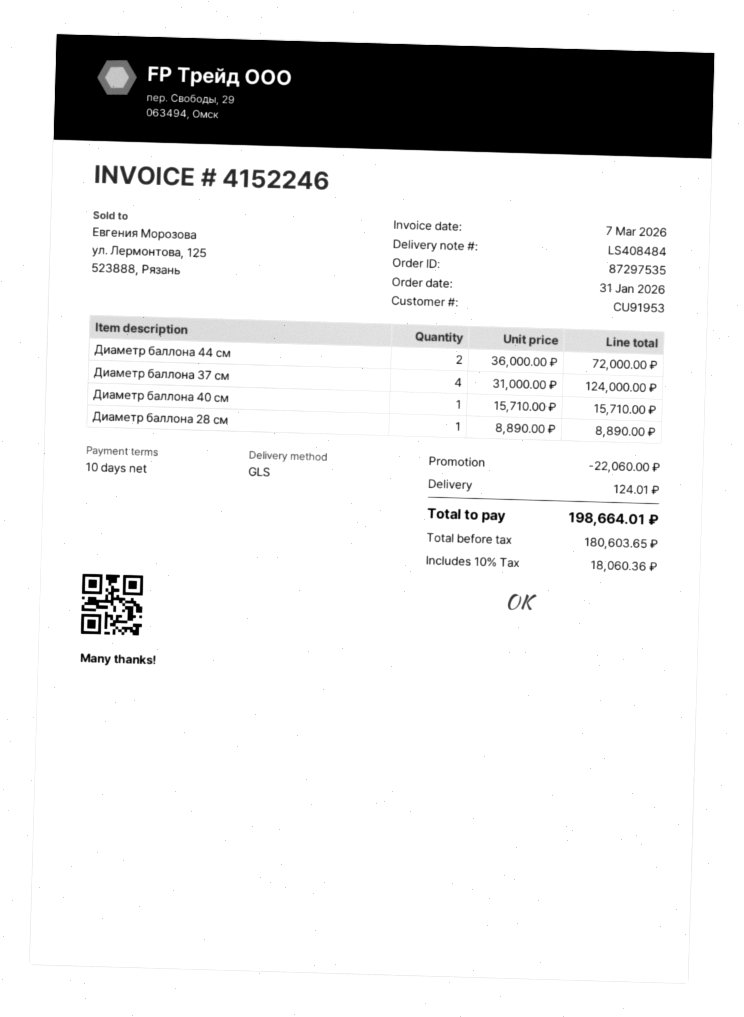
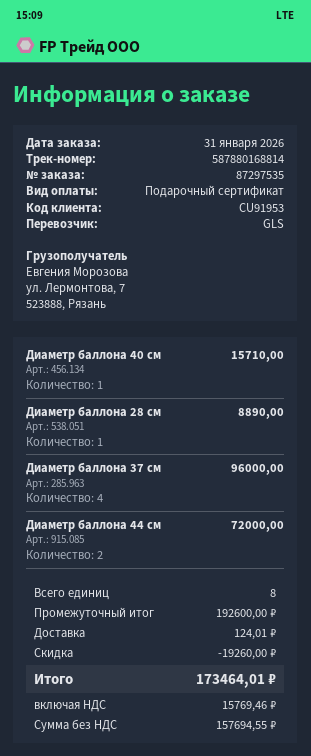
Диаметр баллона 37 см: 4 for 124000.00 -> 4 for 96000.00
discount: 22060.00 -> 19260.00
net: 180603.65 -> 157694.55
tax: 18060.36 -> 15769.46
total: 198664.01 -> 173464.01

